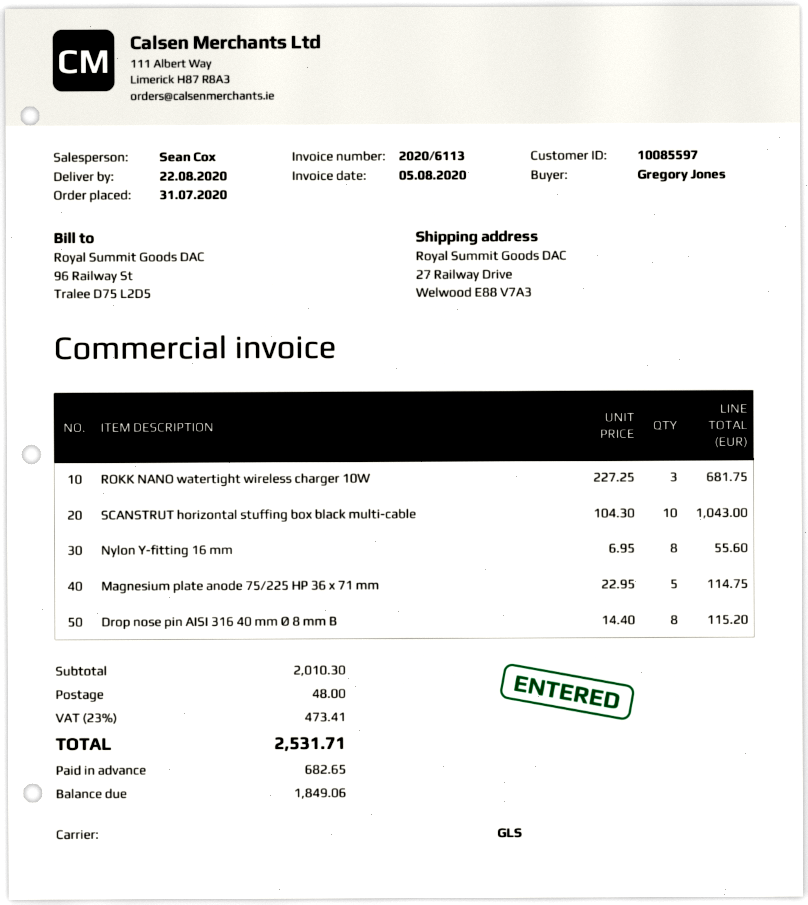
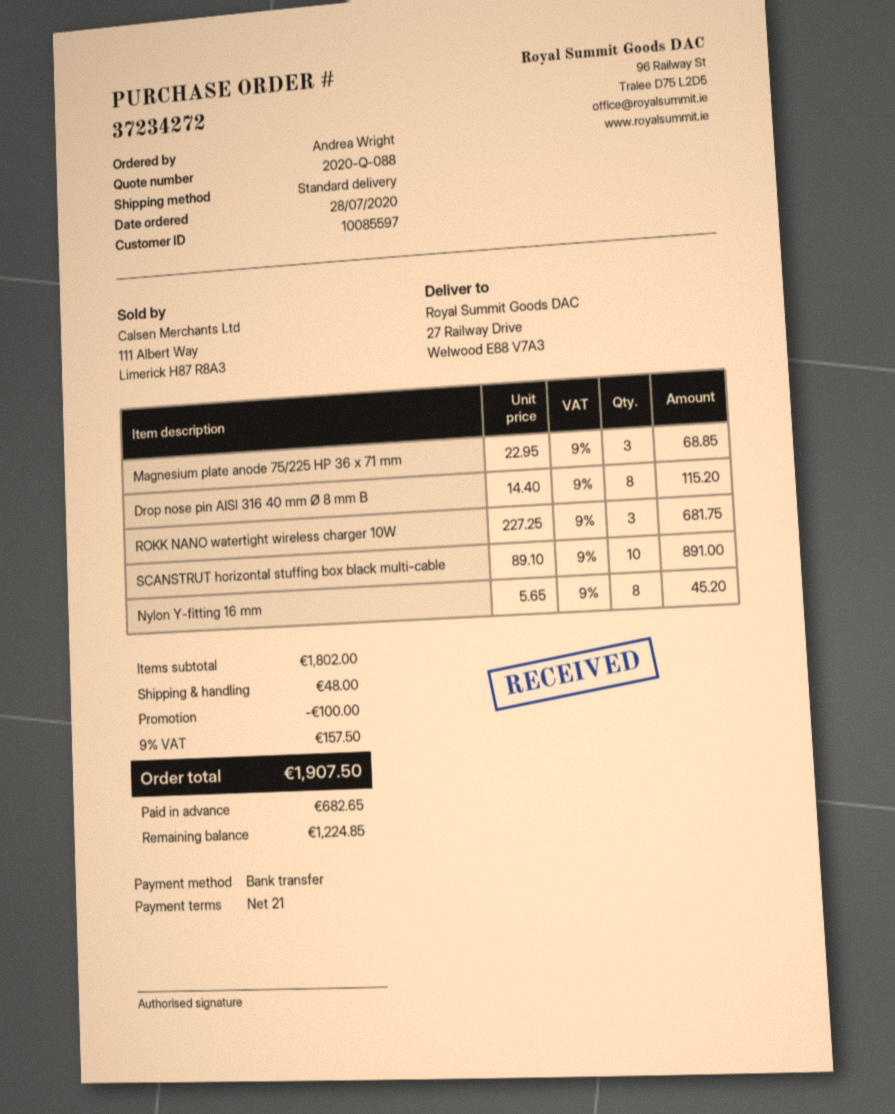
order date: 2020-07-31 -> 2020-07-28
ordered by: Gregory Jones -> Andrea Wright
shipping method: GLS -> standard
SCANSTRUT horizontal stuffing box black multi-cable: 10 x 104.30 = 1043.00 -> 10 x 89.10 = 891.00
Nylon Y-fitting 16 mm: 8 x 6.95 = 55.60 -> 8 x 5.65 = 45.20
Magnesium plate anode 75/225 HP 36 x 71 mm: 5 x 22.95 = 114.75 -> 3 x 22.95 = 68.85
subtotal: 2010.30 -> 1802.00
discount: none -> 100.00
tax: 23% = 473.41 -> 9% = 157.50
total: 2531.71 -> 1907.50
balance: 1849.06 -> 1224.85

